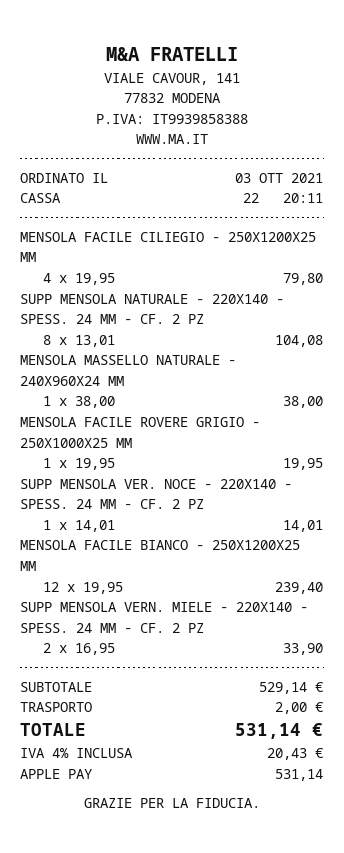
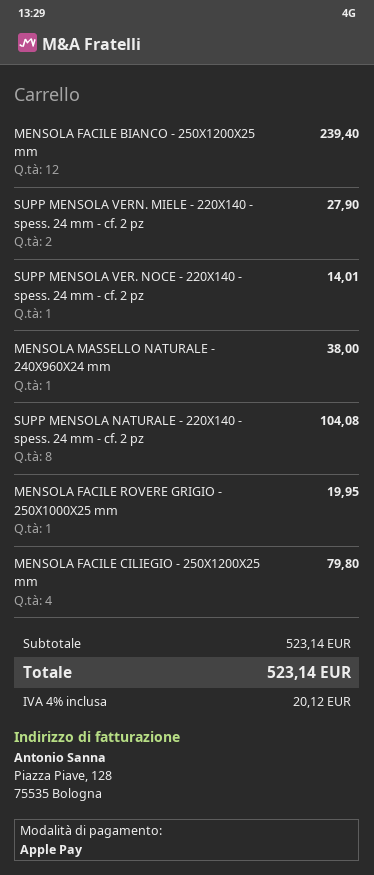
SUPP MENSOLA VERN. MIELE - 220X140 - SPESS. 24 MM - CF. 2 PZ: 2 for 33.90 -> 2 for 27.90
subtotal: 529.14 -> 523.14
shipping: 2.00 -> none
tax: 4% = 20.43 -> 4% = 20.12
total: 531.14 -> 523.14

